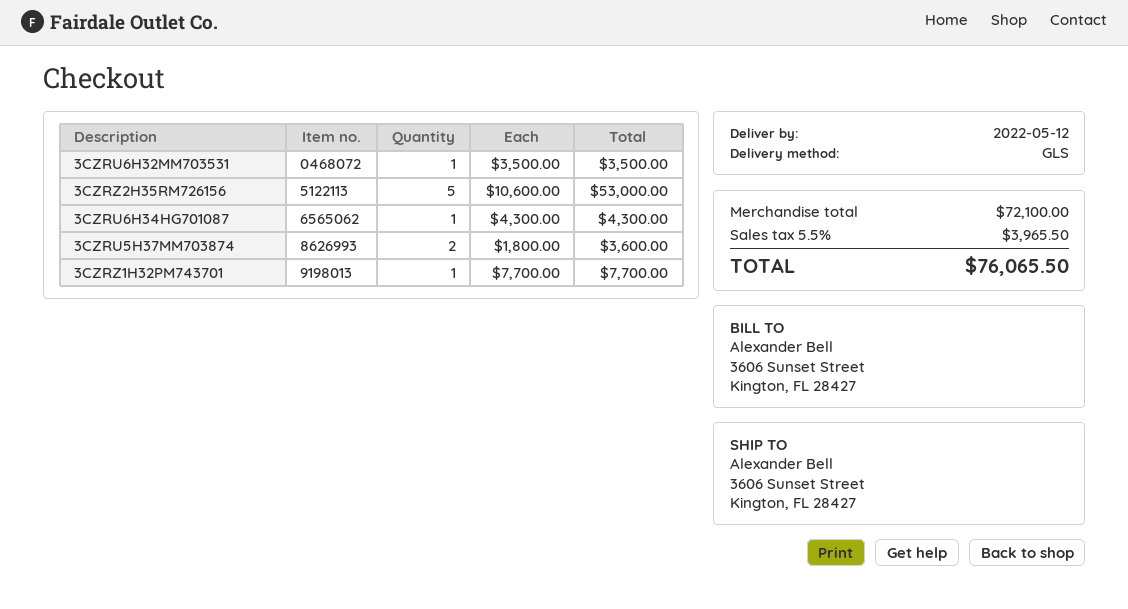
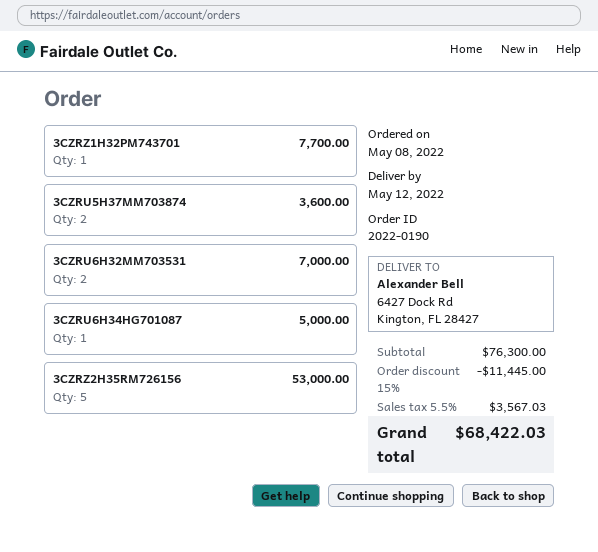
ship to: 3606 Sunset Street, Kington, FL 28427 -> 6427 Dock Rd, Kington, FL 28427
3CZRU6H32MM703531: 1 for 3500.00 -> 2 for 7000.00
3CZRU6H34HG701087: 1 for 4300.00 -> 1 for 5000.00
subtotal: 72100.00 -> 76300.00
discount: none -> 15% = 11445.00
tax: 5.5% = 3965.50 -> 5.5% = 3567.03
total: 76065.50 -> 68422.03

